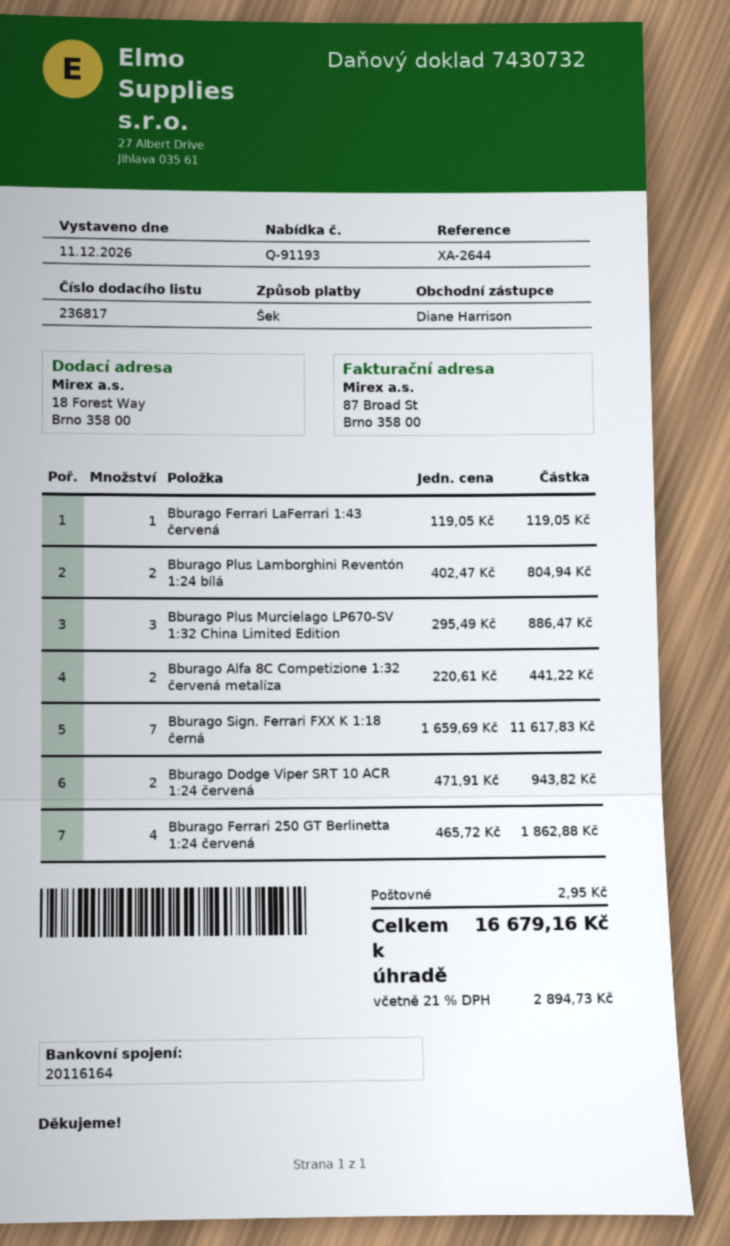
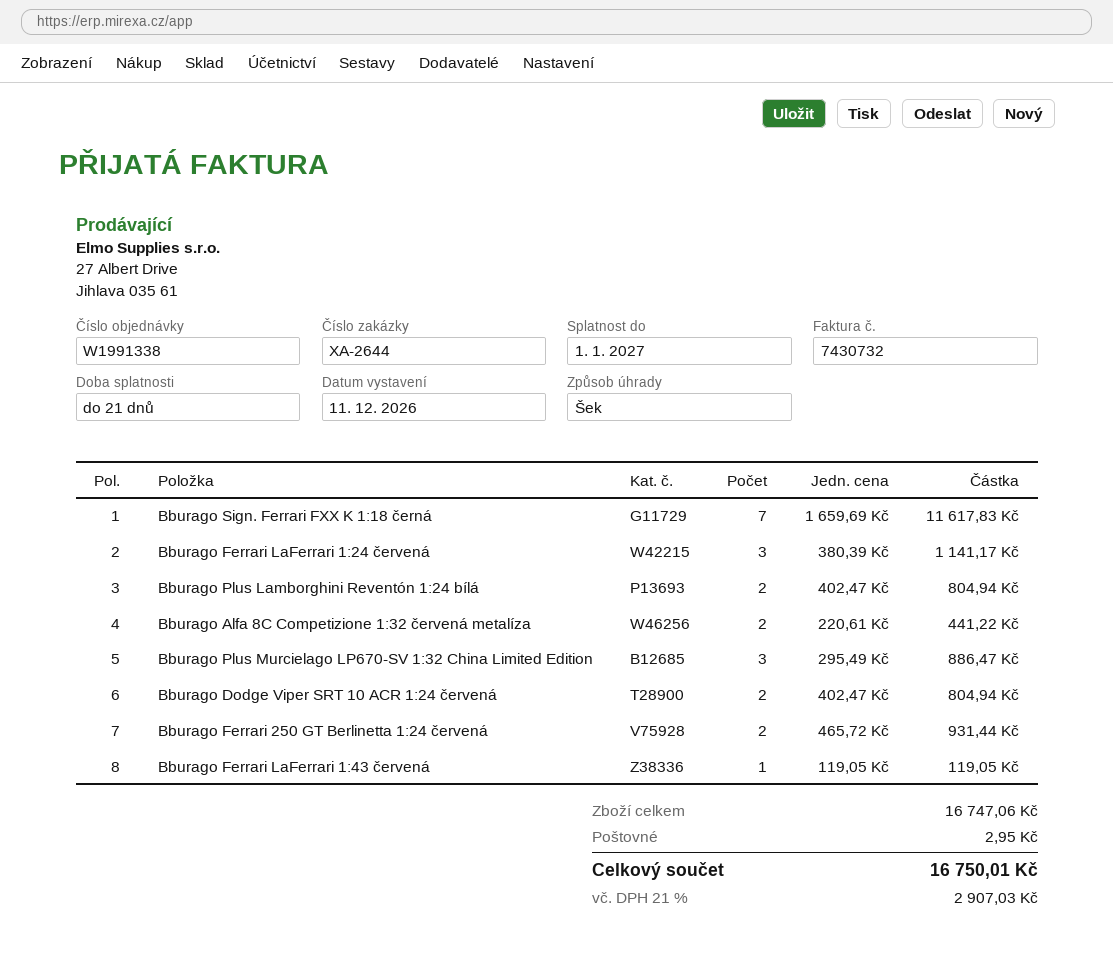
Bburago Dodge Viper SRT 10 ACR 1:24 červená: 2 x 471.91 = 943.82 -> 2 x 402.47 = 804.94
Bburago Ferrari 250 GT Berlinetta 1:24 červená: 4 x 465.72 = 1862.88 -> 2 x 465.72 = 931.44
Bburago Ferrari LaFerrari 1:24 červená: none -> 3 x 380.39 = 1141.17
tax: 21% = 2894.73 -> 21% = 2907.03
total: 16679.16 -> 16750.01

